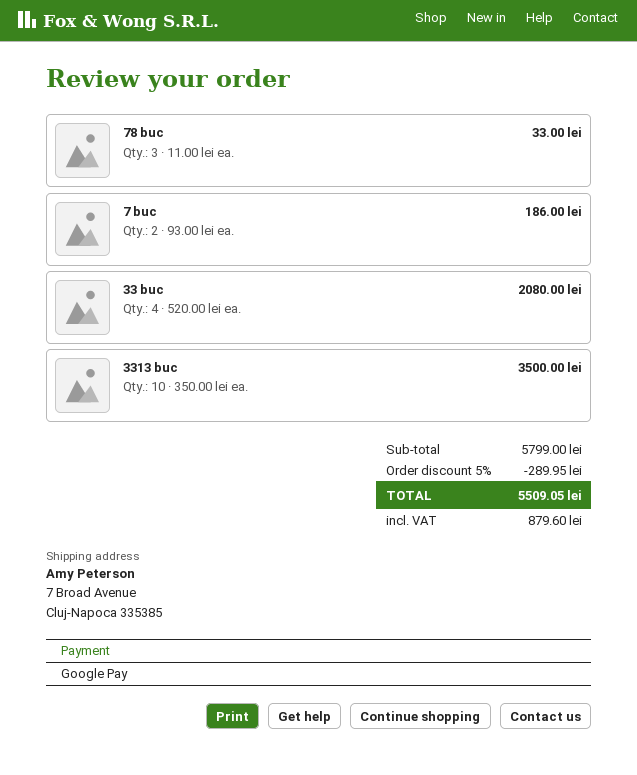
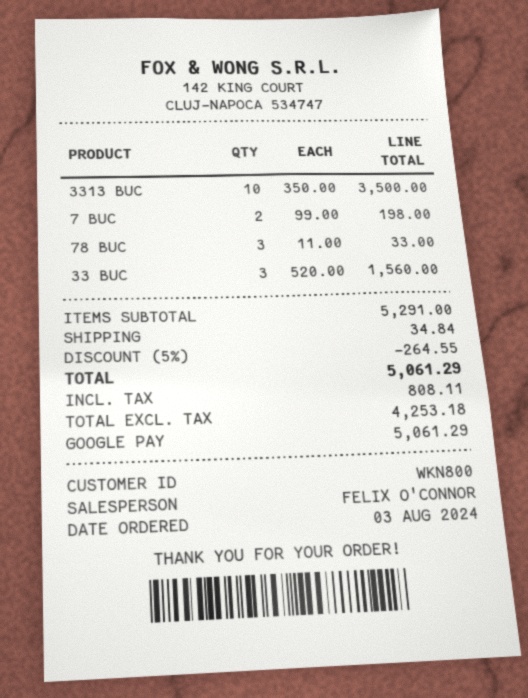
7 buc: 2 x 93.00 = 186.00 -> 2 x 99.00 = 198.00
33 buc: 4 x 520.00 = 2080.00 -> 3 x 520.00 = 1560.00
subtotal: 5799.00 -> 5291.00
discount: 5% = 289.95 -> 5% = 264.55
shipping: none -> 34.84
tax: 879.60 -> 808.11
total: 5509.05 -> 5061.29

